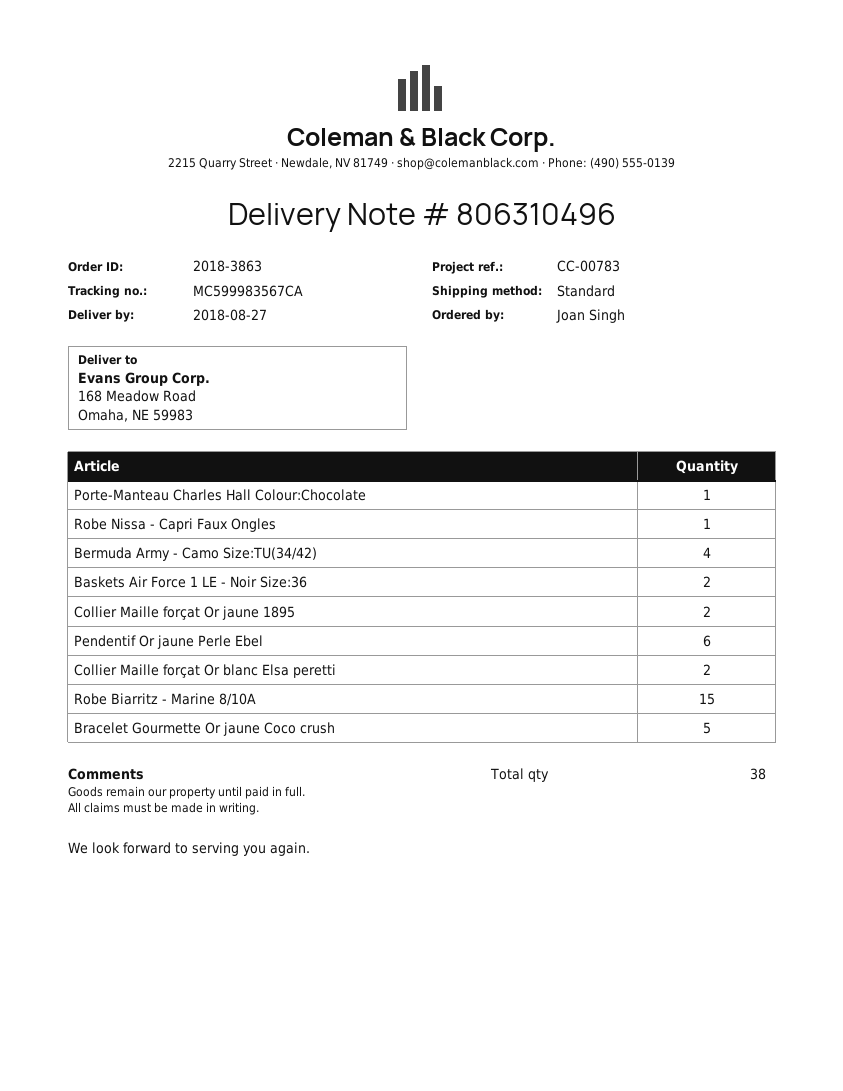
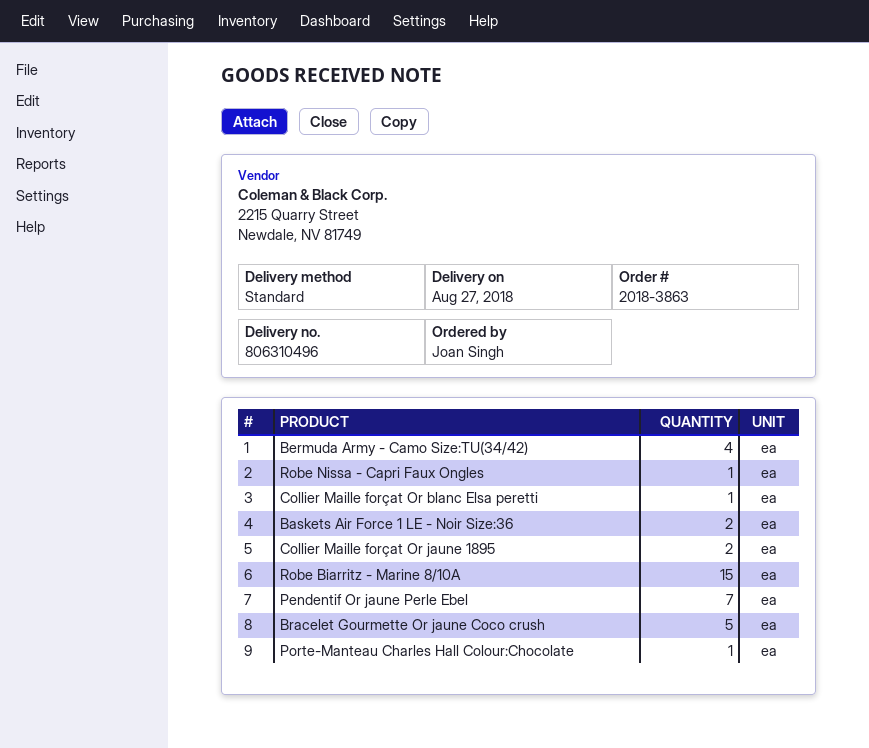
Pendentif Or jaune Perle Ebel: 6 -> 7
Collier Maille forçat Or blanc Elsa peretti: 2 -> 1

